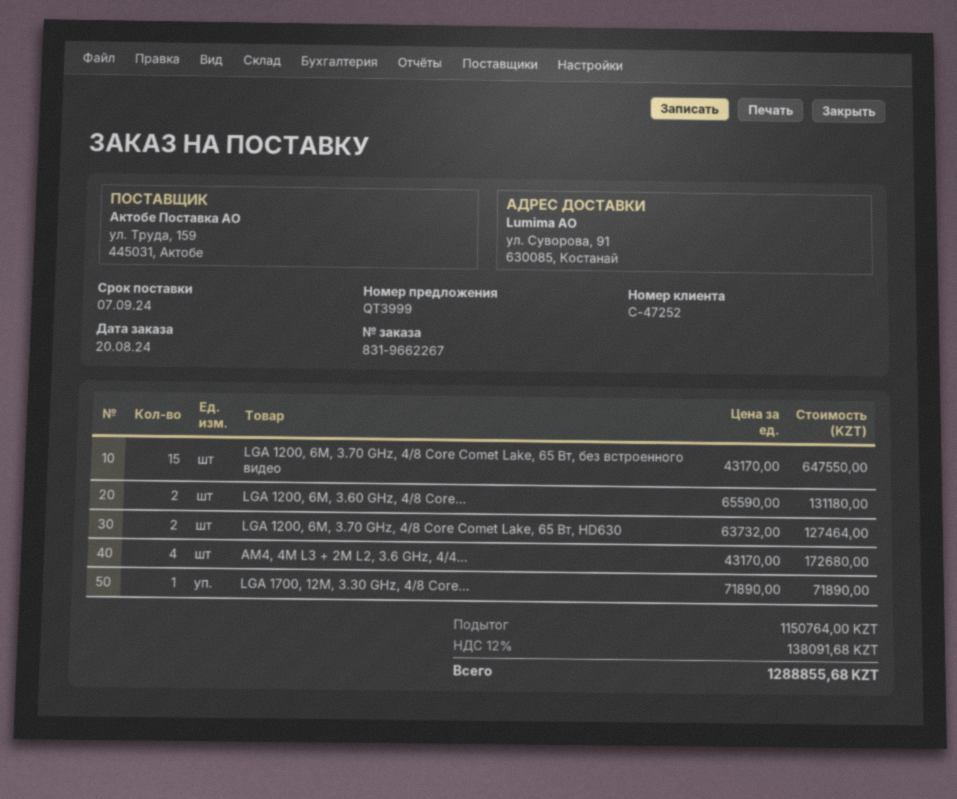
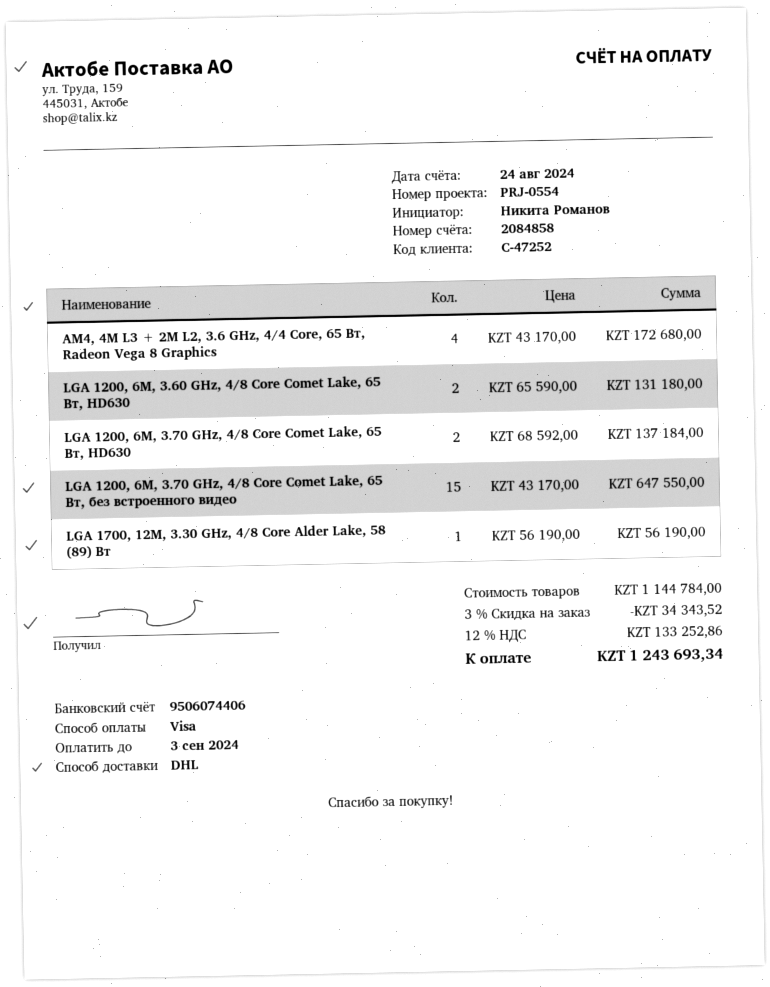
LGA 1200, 6M, 3.70 GHz, 4/8 Core Comet Lake, 65 Вт, HD630: 2 x 63732.00 = 127464.00 -> 2 x 68592.00 = 137184.00
LGA 1700, 12M, 3.30 GHz, 4/8 Core...: 1 x 71890.00 = 71890.00 -> 1 x 56190.00 = 56190.00
subtotal: 1150764.00 -> 1144784.00
discount: none -> 3% = 34343.52
tax: 12% = 138091.68 -> 12% = 133252.86
total: 1288855.68 -> 1243693.34

